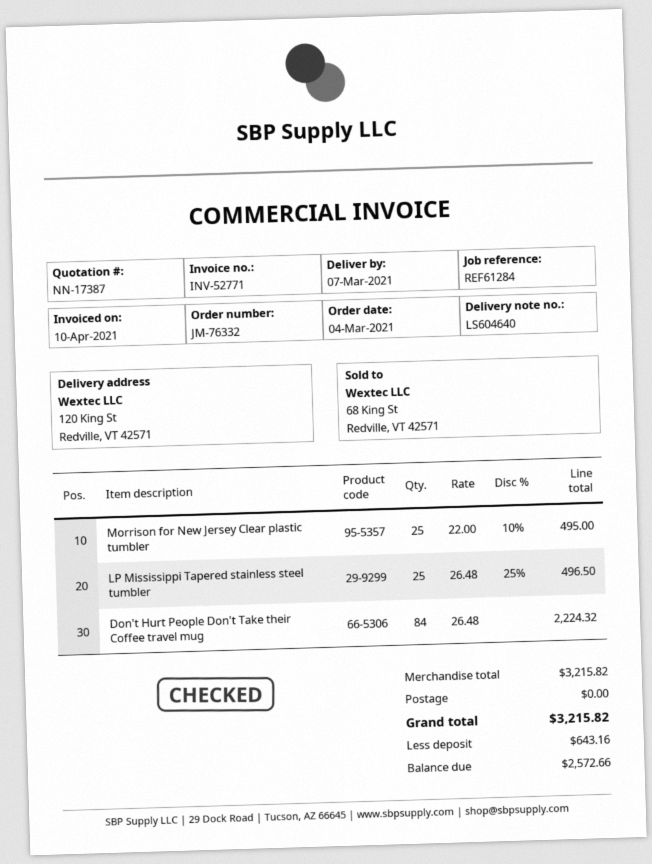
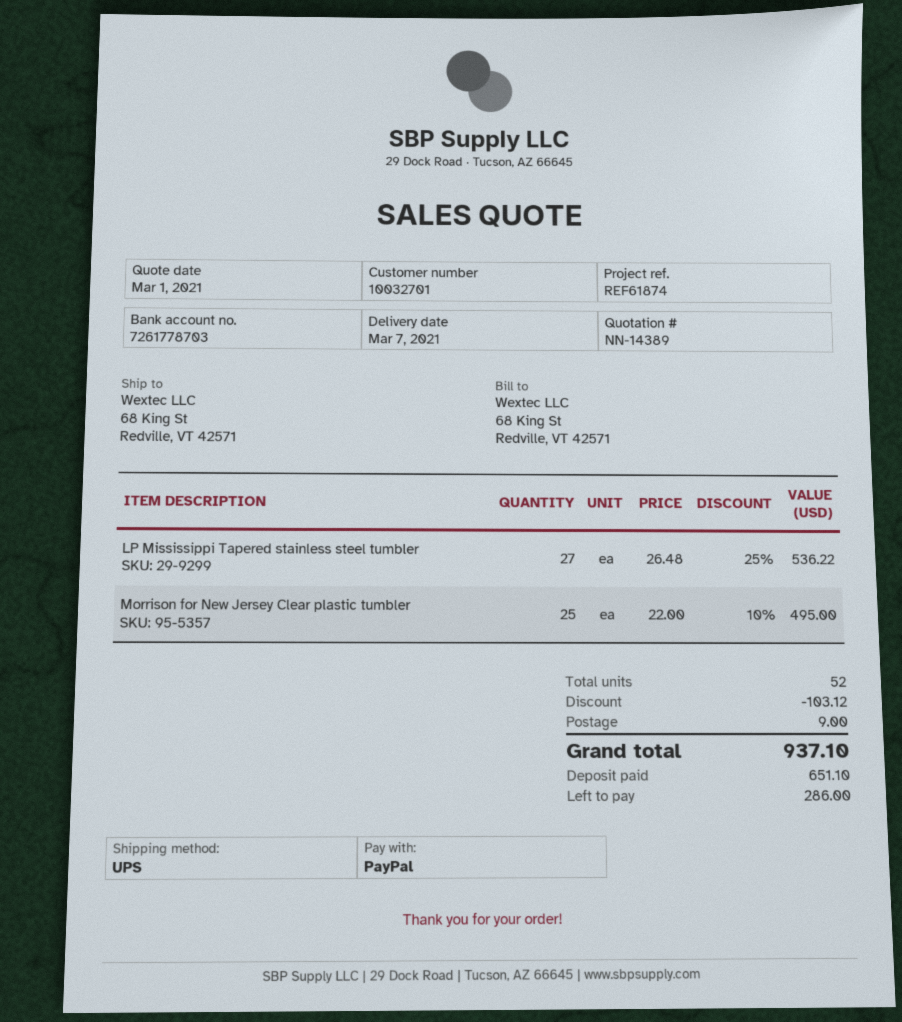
quote number: NN-17387 -> NN-14389
reference: REF61284 -> REF61874
ship to: 120 King St, Redville, VT 42571 -> 68 King St, Redville, VT 42571
LP Mississippi Tapered stainless steel tumbler: 25 x 26.48 - 25% = 496.50 -> 27 x 26.48 - 25% = 536.22
Don't Hurt People Don't Take their Coffee travel mug: 84 x 26.48 = 2224.32 -> none
discount: none -> 103.12
shipping: 0.00 -> 9.00
total: 3215.82 -> 937.10
deposit: 643.16 -> 651.10
balance: 2572.66 -> 286.00

